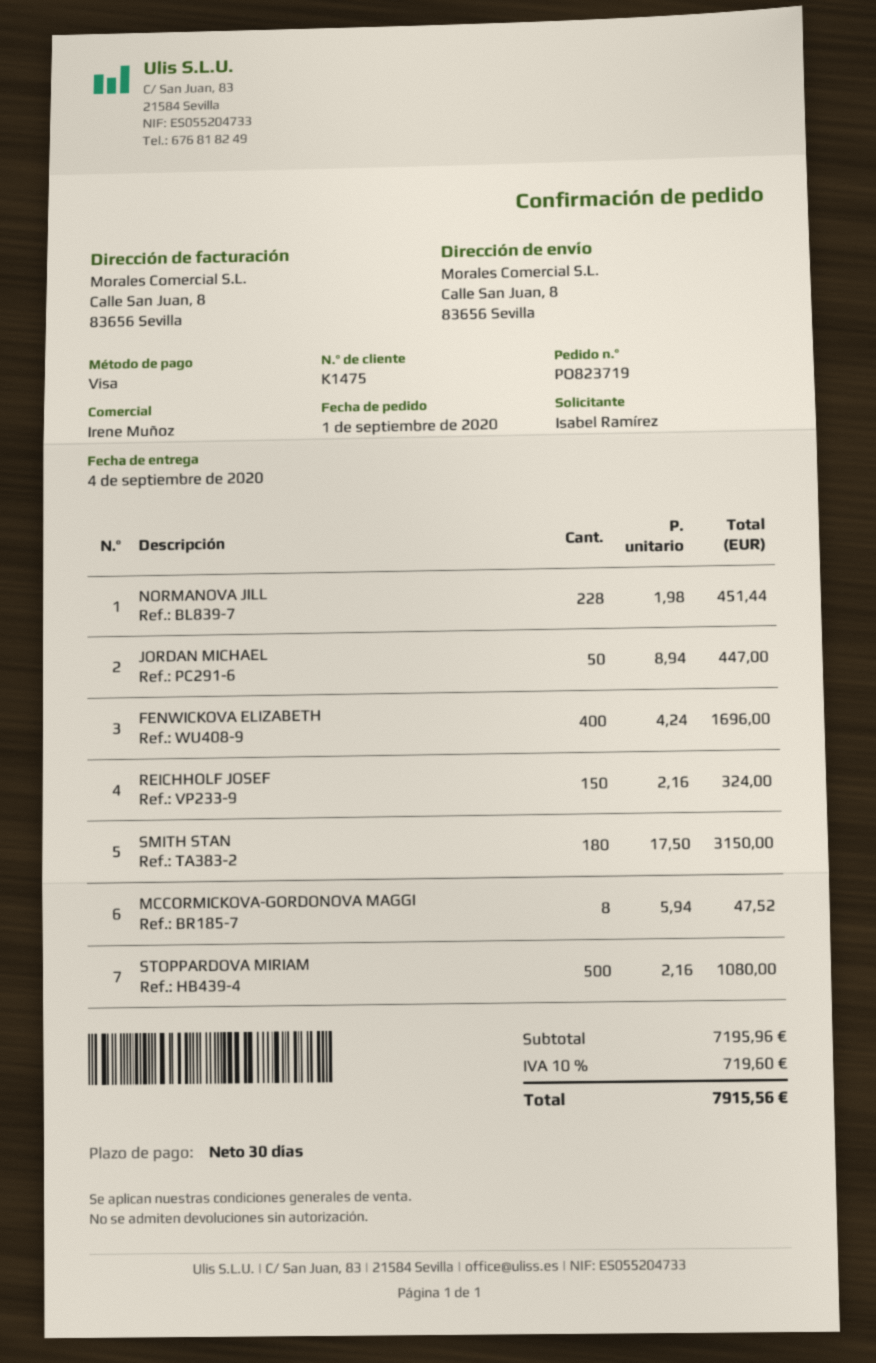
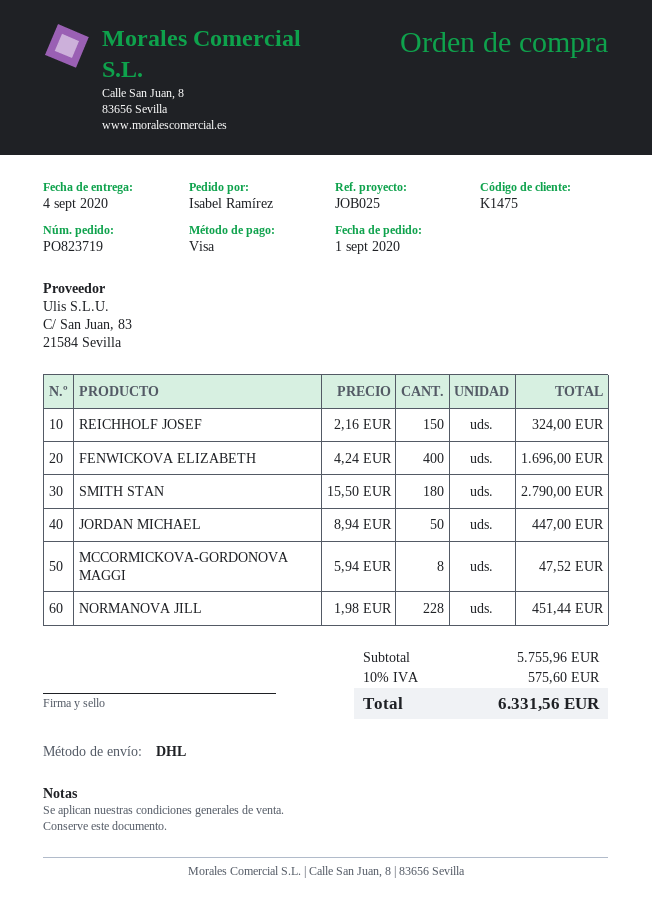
SMITH STAN: 180 x 17.50 = 3150.00 -> 180 x 15.50 = 2790.00
STOPPARDOVA MIRIAM: 500 x 2.16 = 1080.00 -> none
subtotal: 7195.96 -> 5755.96
tax: 10% = 719.60 -> 10% = 575.60
total: 7915.56 -> 6331.56

